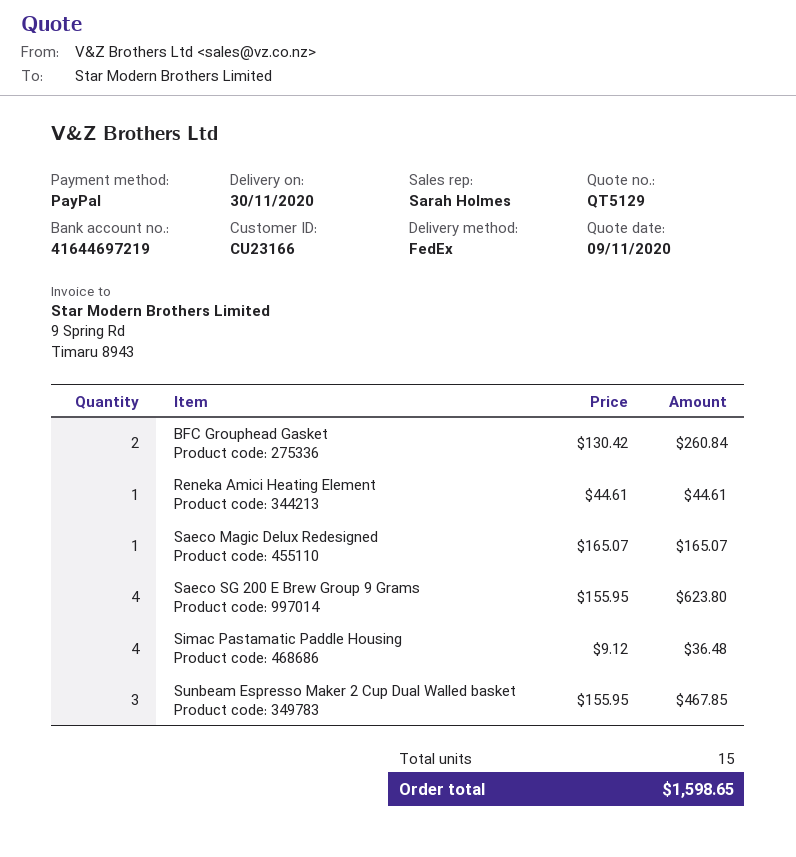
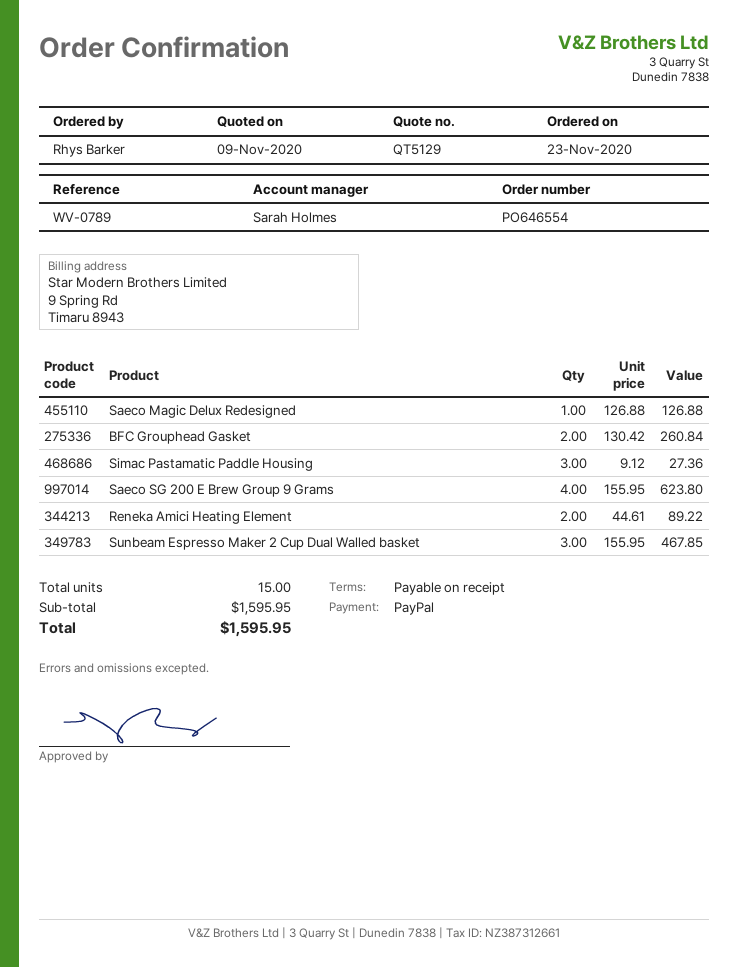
Reneka Amici Heating Element: 1 x 44.61 = 44.61 -> 2 x 44.61 = 89.22
Saeco Magic Delux Redesigned: 1 x 165.07 = 165.07 -> 1 x 126.88 = 126.88
Simac Pastamatic Paddle Housing: 4 x 9.12 = 36.48 -> 3 x 9.12 = 27.36
total: 1598.65 -> 1595.95

